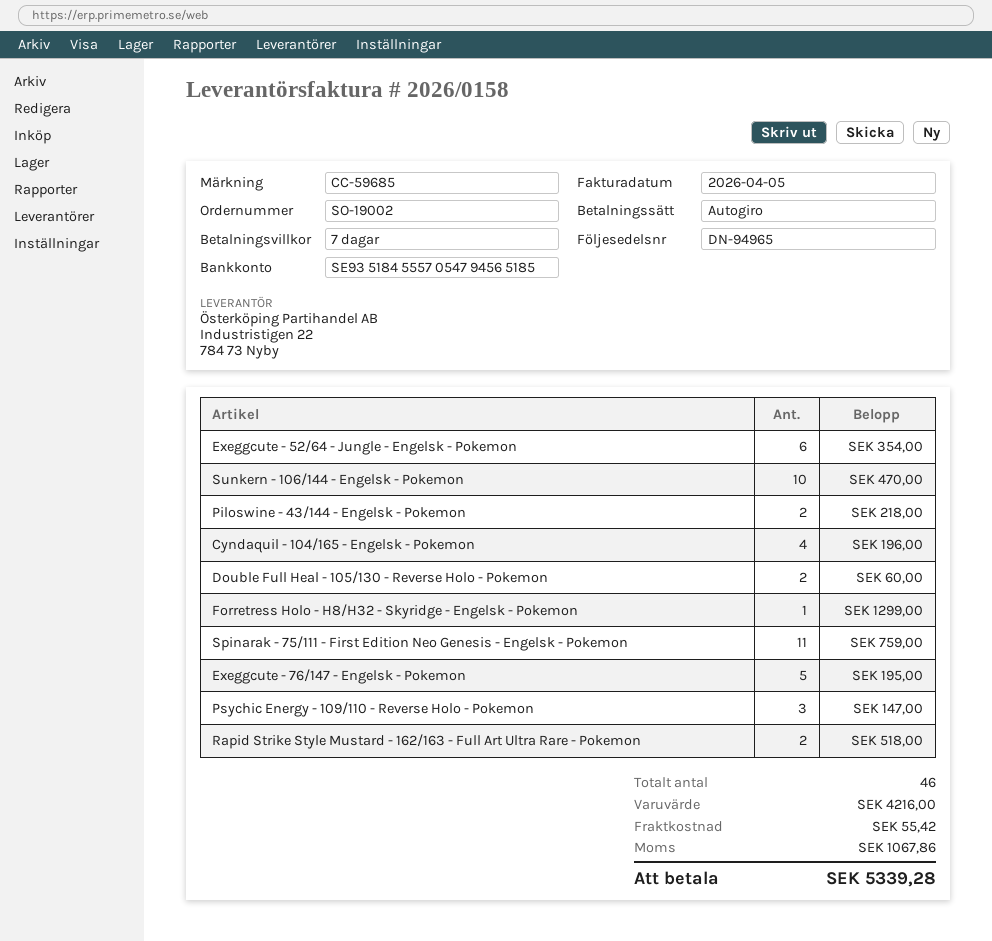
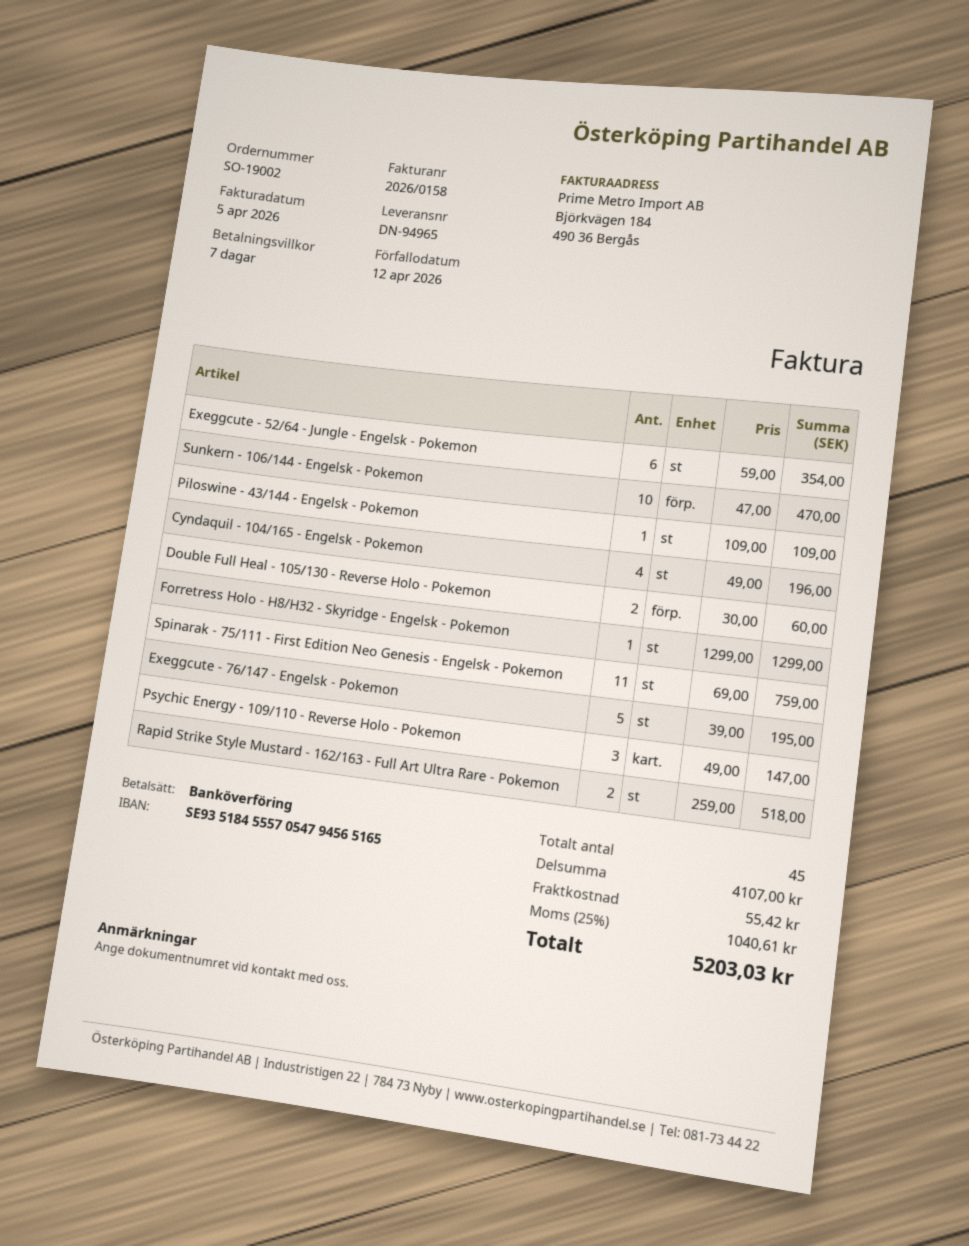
payment method: direct debit -> bank transfer
bank account: SE9351845557054794565185 -> SE9351845557054794565165
Piloswine - 43/144 - Engelsk - Pokemon: 2 for 218.00 -> 1 for 109.00
total quantity: 46 -> 45
subtotal: 4216.00 -> 4107.00
tax: 1067.86 -> 1040.61
total: 5339.28 -> 5203.03

